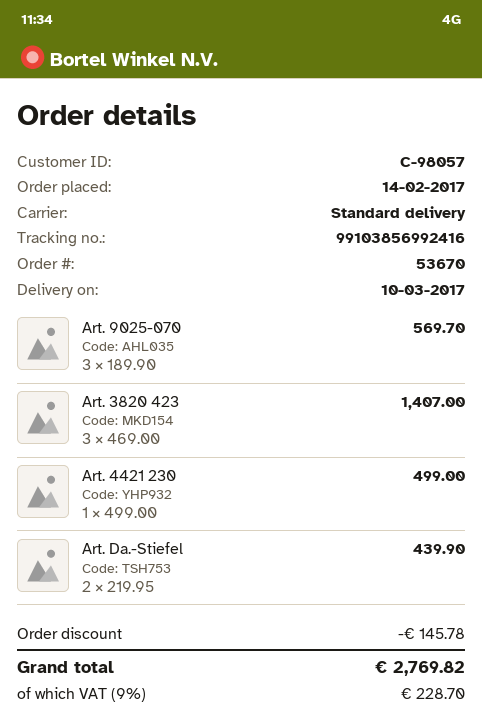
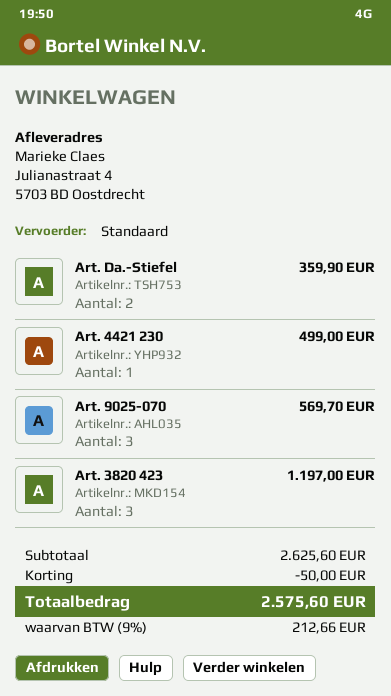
Art. 3820 423: 3 for 1407.00 -> 3 for 1197.00
Art. Da.-Stiefel: 2 for 439.90 -> 2 for 359.90
discount: 145.78 -> 50.00
tax: 9% = 228.70 -> 9% = 212.66
total: 2769.82 -> 2575.60

